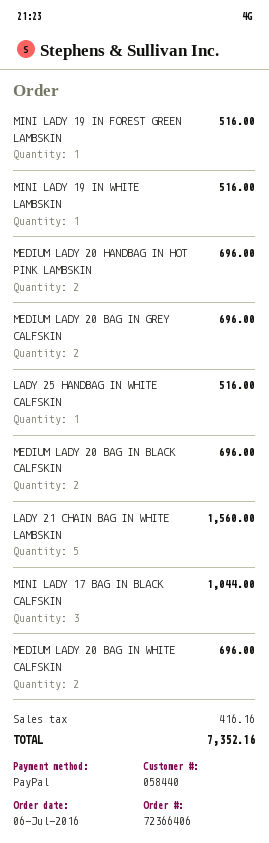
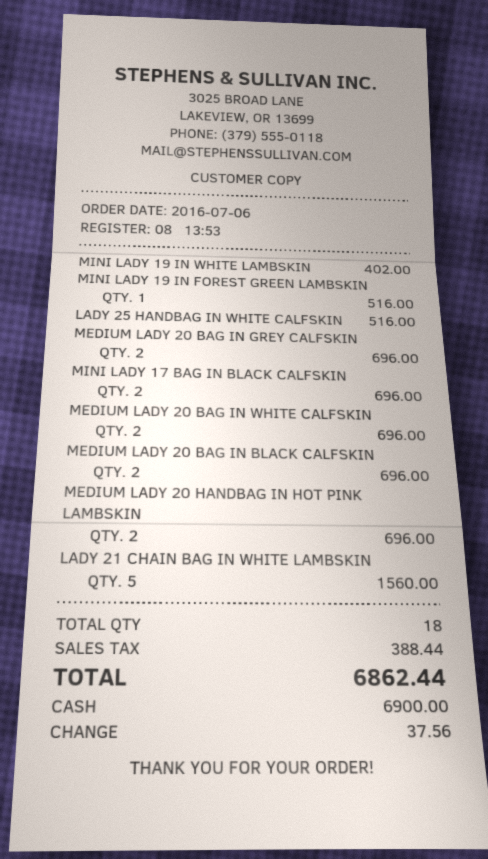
payment method: PayPal -> cash
MINI LADY 19 IN WHITE LAMBSKIN: 1 for 516.00 -> 1 for 402.00
MINI LADY 17 BAG IN BLACK CALFSKIN: 3 for 1044.00 -> 2 for 696.00
tax: 416.16 -> 388.44
total: 7352.16 -> 6862.44

